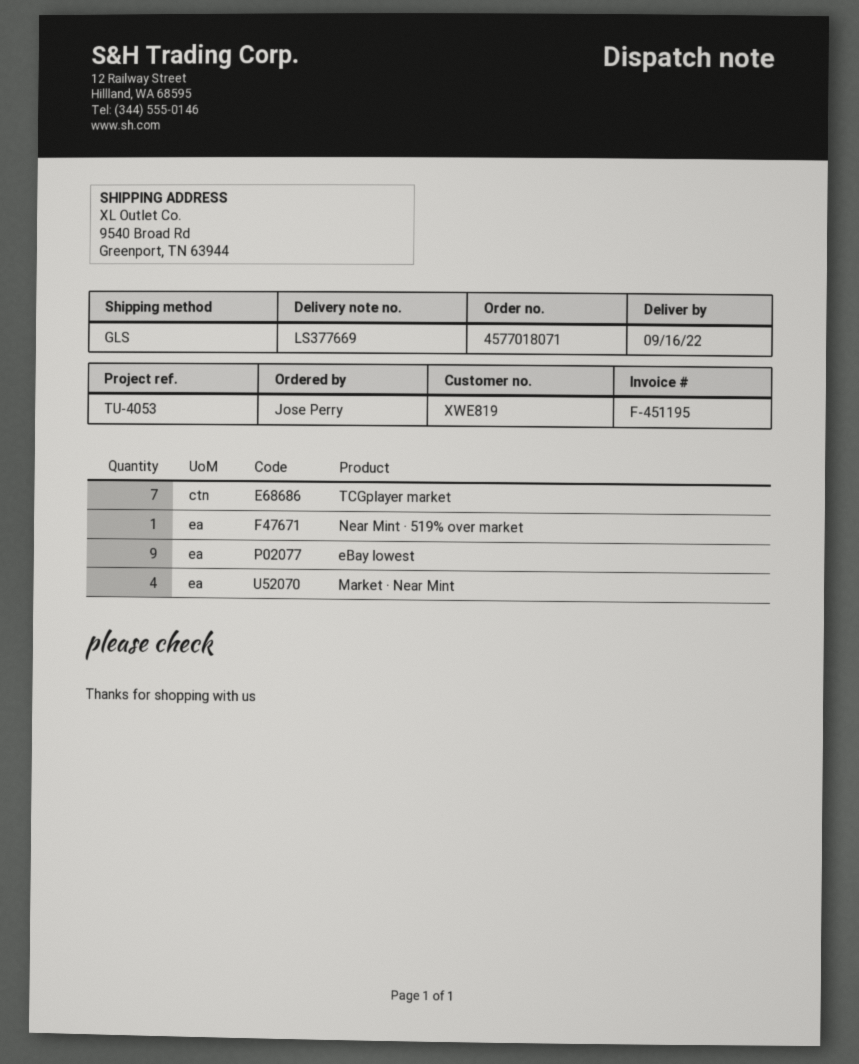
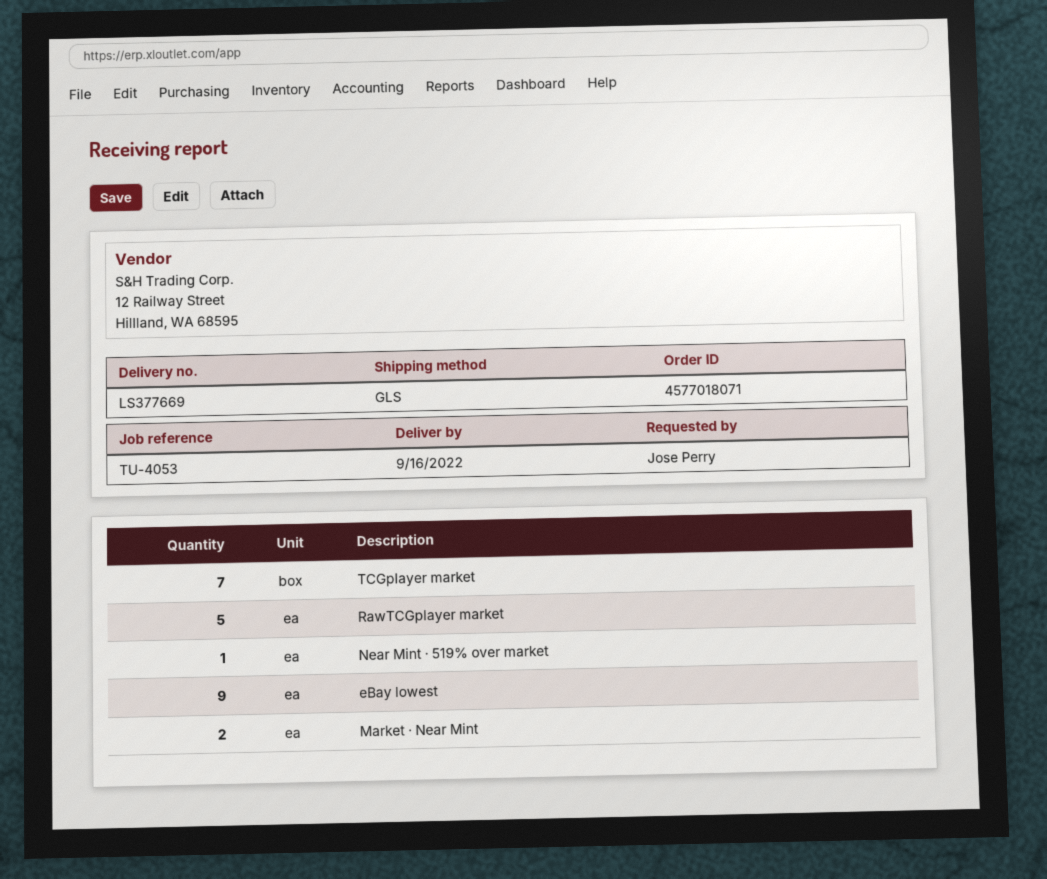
Market · Near Mint: 4 -> 2
RawTCGplayer market: none -> 5

